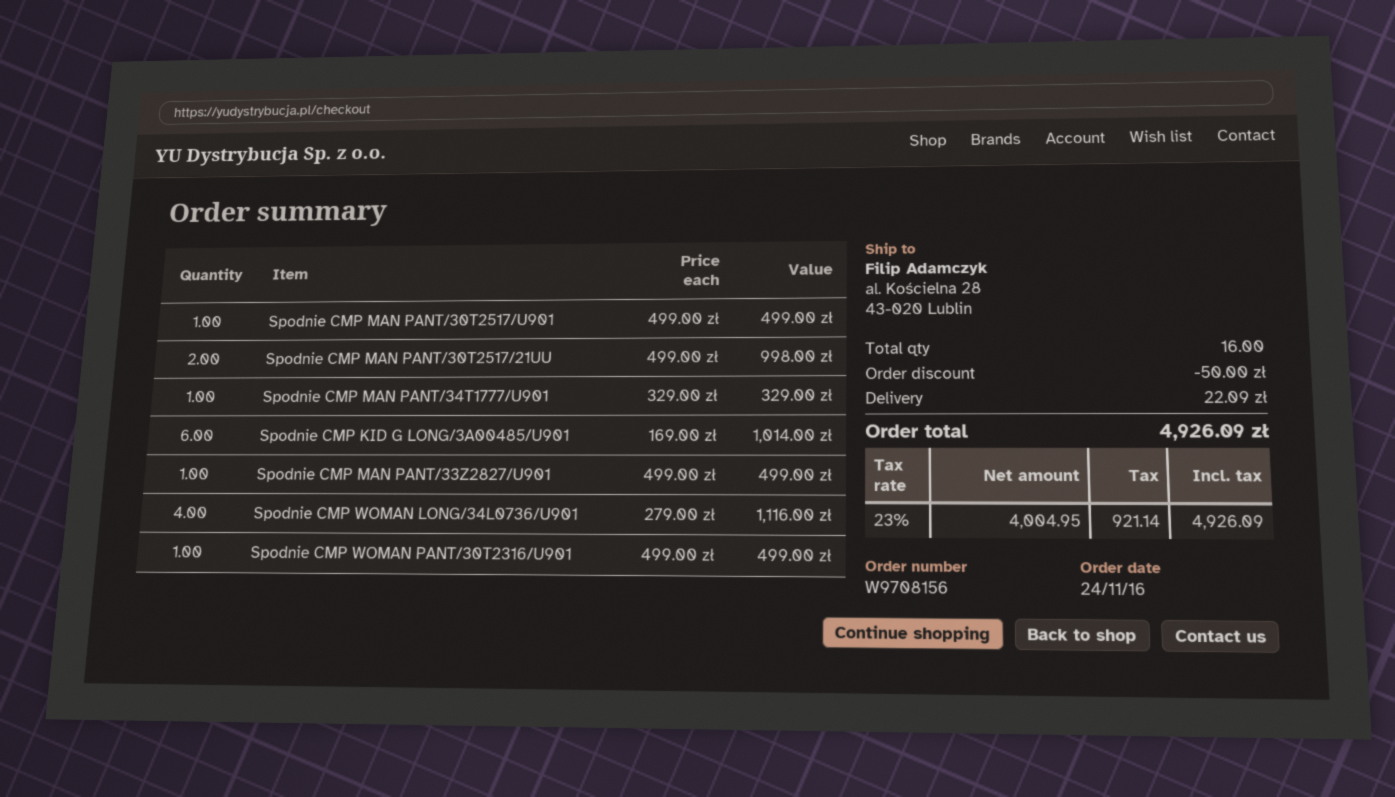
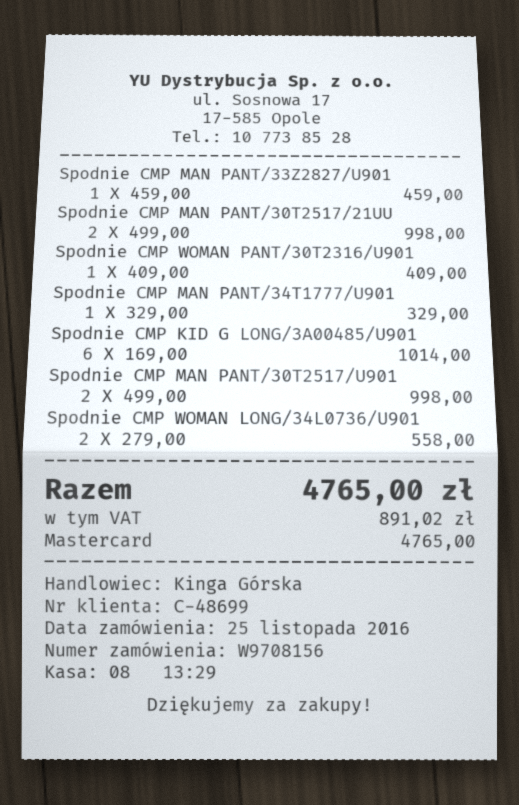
order date: 2016-11-24 -> 2016-11-25
Spodnie CMP MAN PANT/30T2517/U901: 1 x 499.00 = 499.00 -> 2 x 499.00 = 998.00
Spodnie CMP MAN PANT/33Z2827/U901: 1 x 499.00 = 499.00 -> 1 x 459.00 = 459.00
Spodnie CMP WOMAN LONG/34L0736/U901: 4 x 279.00 = 1116.00 -> 2 x 279.00 = 558.00
Spodnie CMP WOMAN PANT/30T2316/U901: 1 x 499.00 = 499.00 -> 1 x 409.00 = 409.00
discount: 50.00 -> none
shipping: 22.09 -> none
tax: 921.14 -> 891.02
total: 4926.09 -> 4765.00

